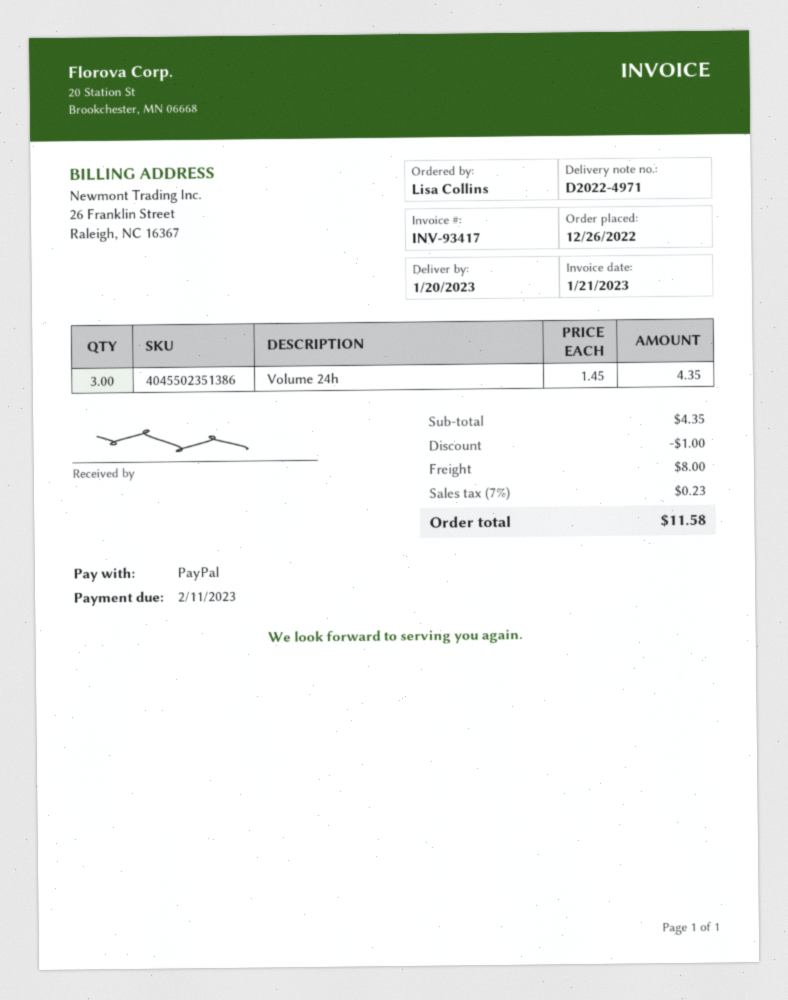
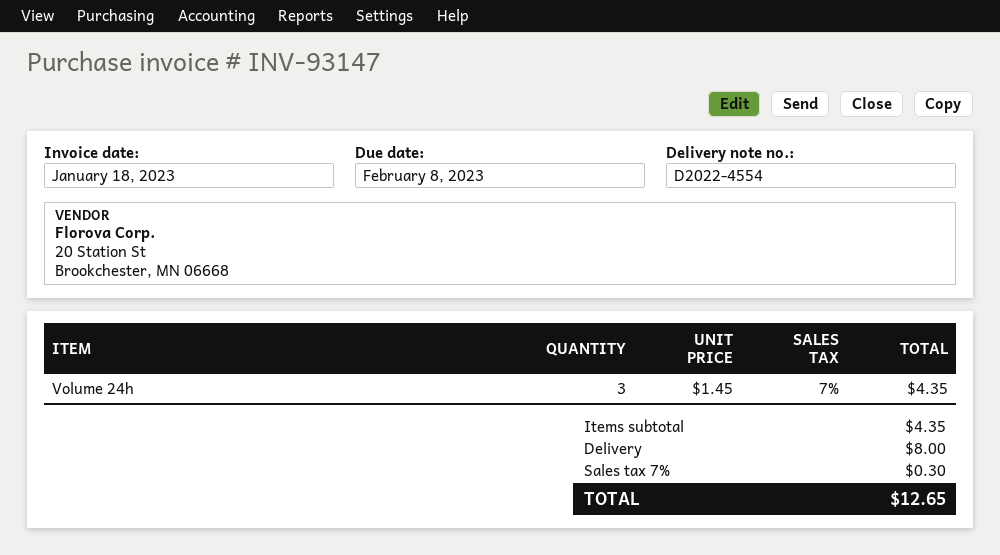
delivery note number: D2022-4971 -> D2022-4554
invoice number: INV-93417 -> INV-93147
invoice date: 2023-01-21 -> 2023-01-18
due date: 2023-02-11 -> 2023-02-08
discount: 1.00 -> none
tax: 7% = 0.23 -> 7% = 0.30
total: 11.58 -> 12.65

